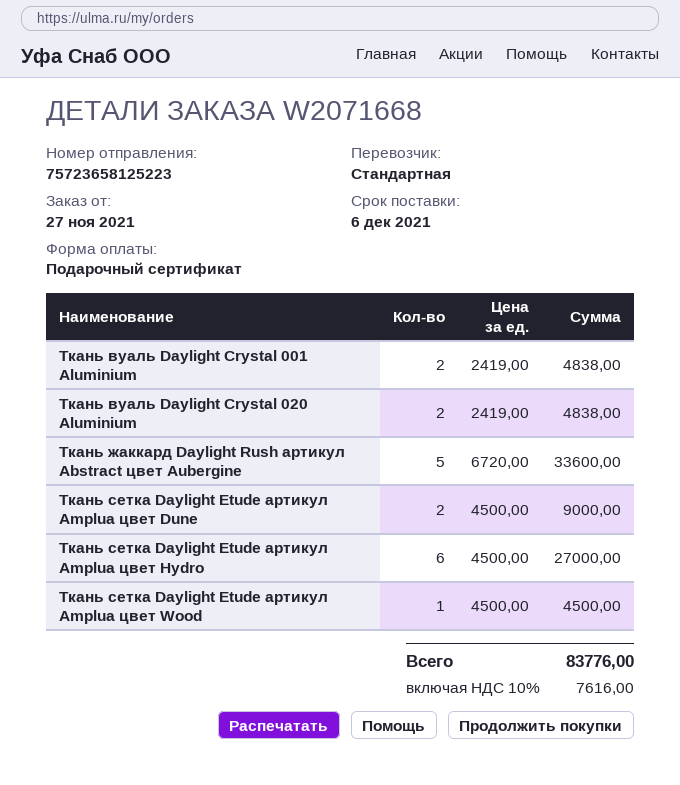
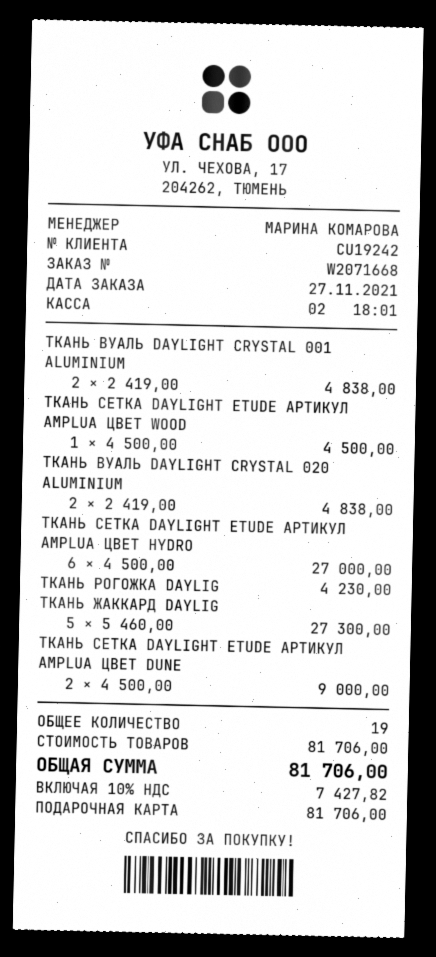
Ткань жаккард Daylight Rush артикул Abstract цвет Aubergine: 5 x 6720.00 = 33600.00 -> 5 x 5460.00 = 27300.00
ТКАНЬ РОГОЖКА DAYLIG: none -> 1 x 4230.00 = 4230.00
tax: 10% = 7616.00 -> 10% = 7427.82
total: 83776.00 -> 81706.00

